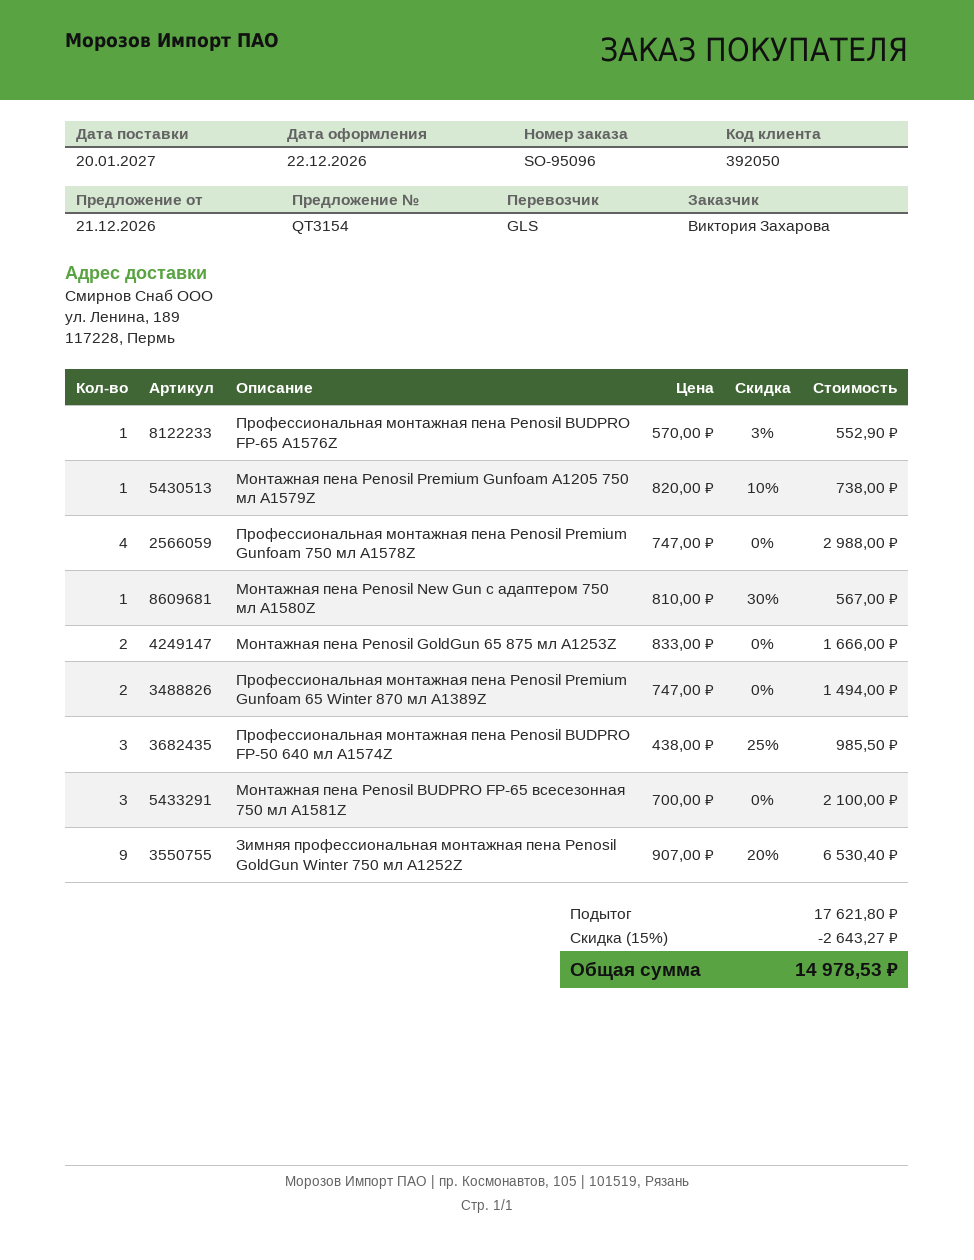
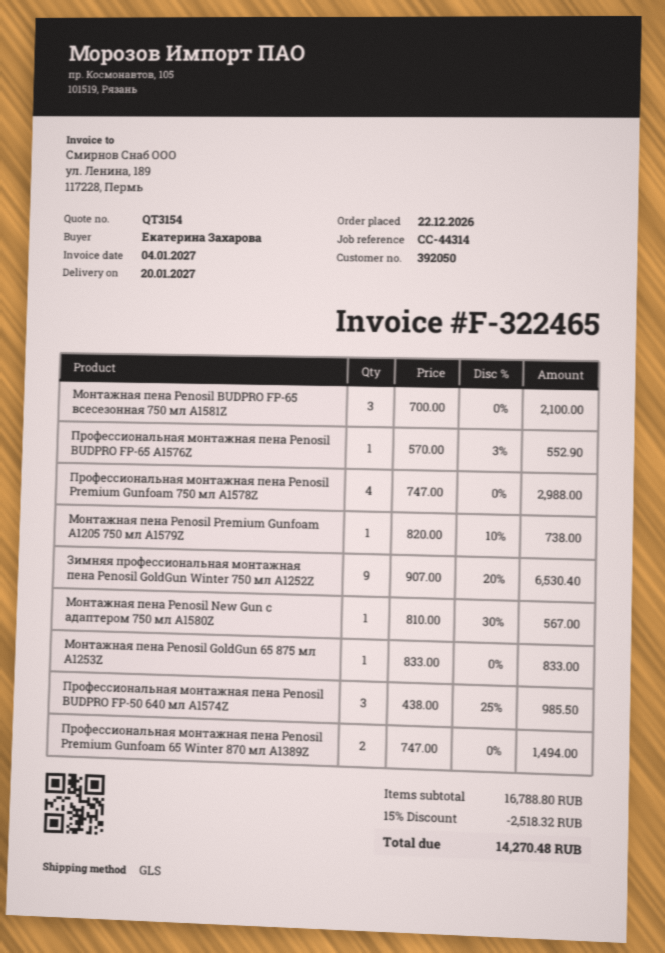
ordered by: Виктория Захарова -> Екатерина Захарова
Монтажная пена Penosil GoldGun 65 875 мл A1253Z: 2 x 833.00 = 1666.00 -> 1 x 833.00 = 833.00
subtotal: 17621.80 -> 16788.80
discount: 15% = 2643.27 -> 15% = 2518.32
total: 14978.53 -> 14270.48

